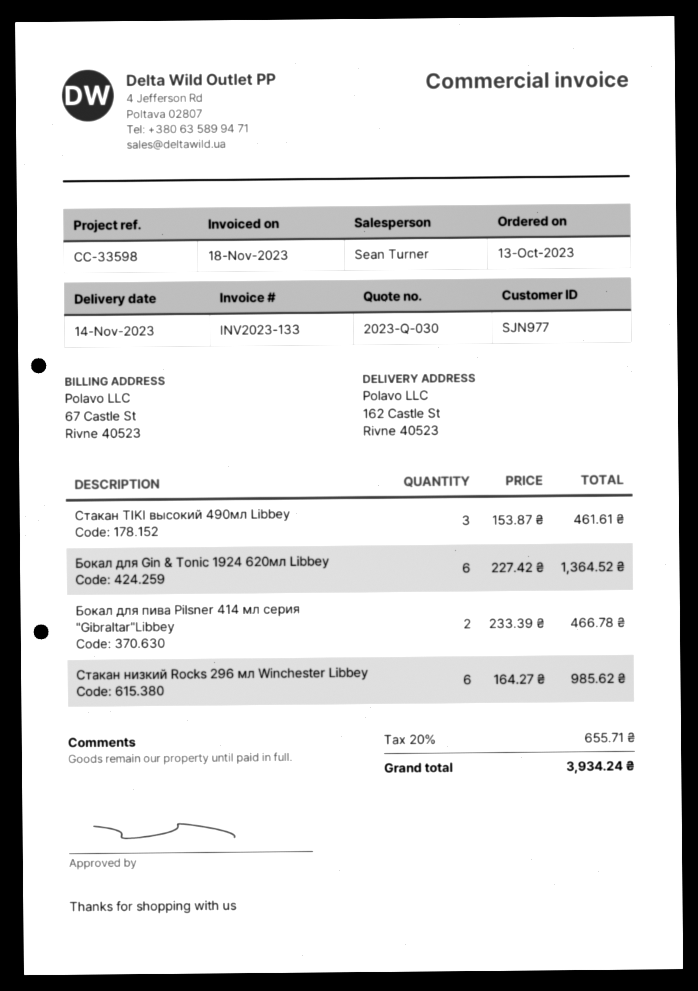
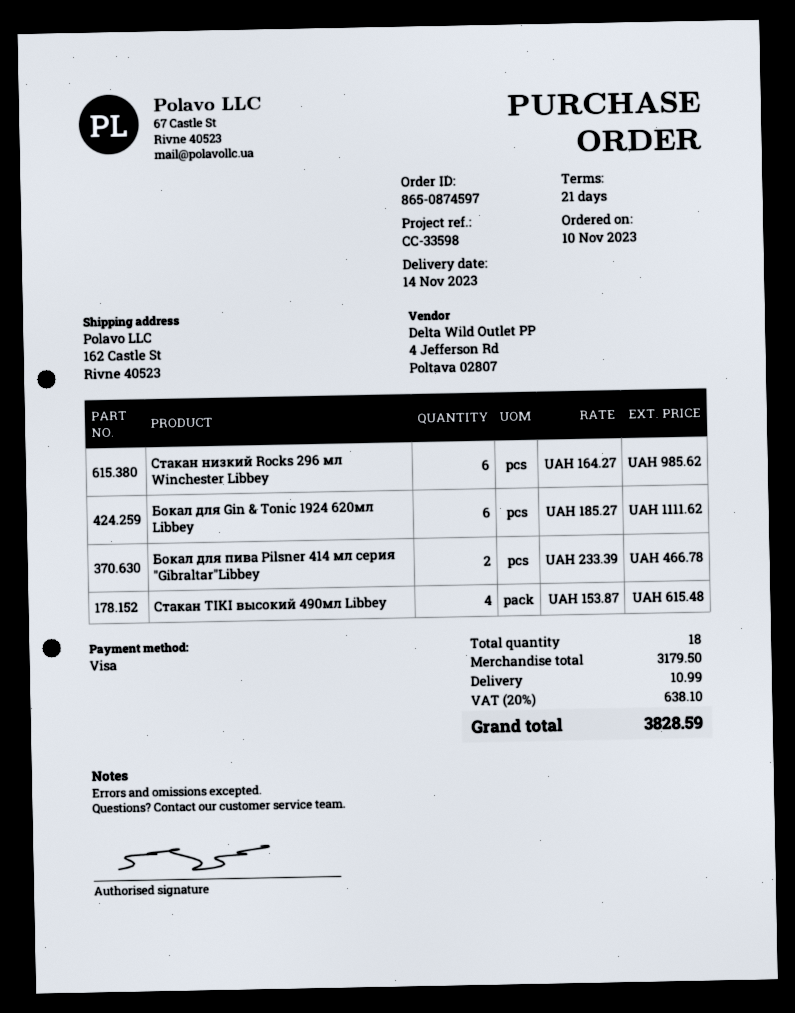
order date: 2023-10-13 -> 2023-11-10
Стакан TIKI высокий 490мл Libbey: 3 x 153.87 = 461.61 -> 4 x 153.87 = 615.48
Бокал для Gin & Tonic 1924 620мл Libbey: 6 x 227.42 = 1364.52 -> 6 x 185.27 = 1111.62
shipping: none -> 10.99
tax: 20% = 655.71 -> 20% = 638.10
total: 3934.24 -> 3828.59

